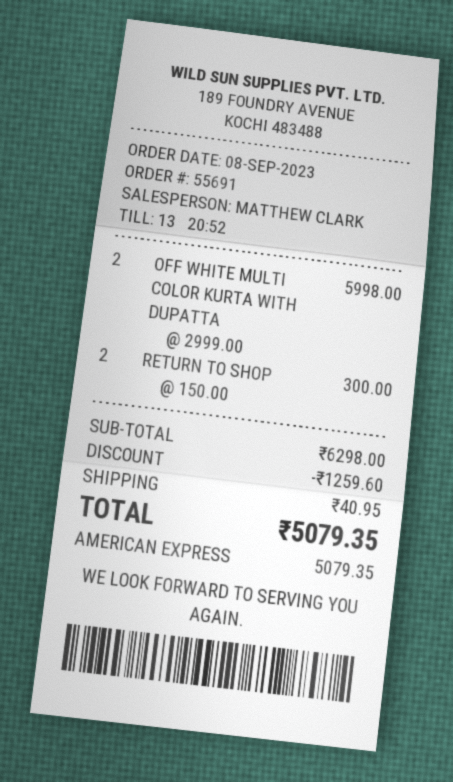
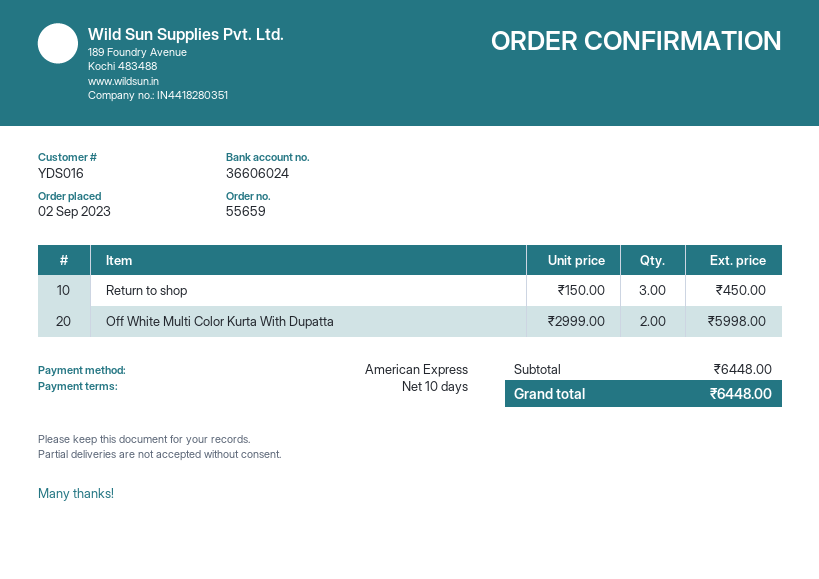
order number: 55691 -> 55659
order date: 2023-09-08 -> 2023-09-02
RETURN TO SHOP: 2 x 150.00 = 300.00 -> 3 x 150.00 = 450.00
subtotal: 6298.00 -> 6448.00
discount: 1259.60 -> none
shipping: 40.95 -> none
total: 5079.35 -> 6448.00

